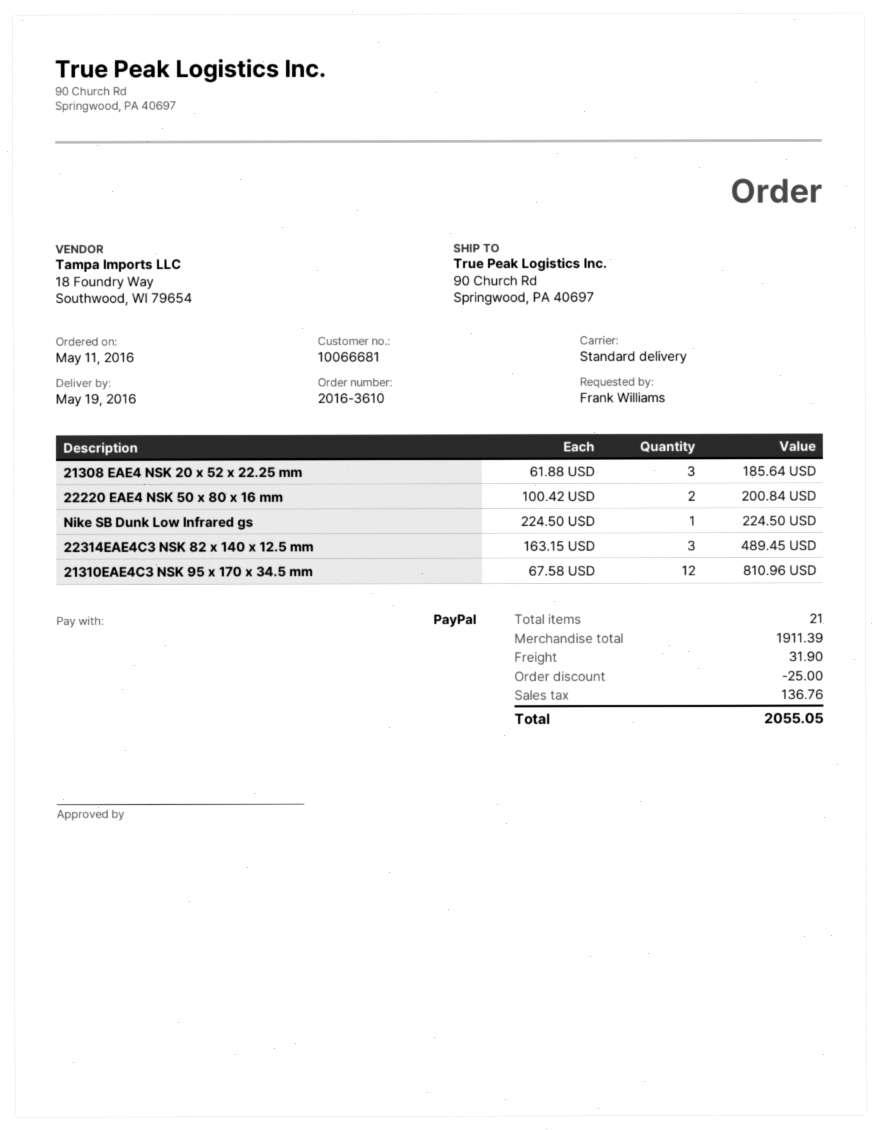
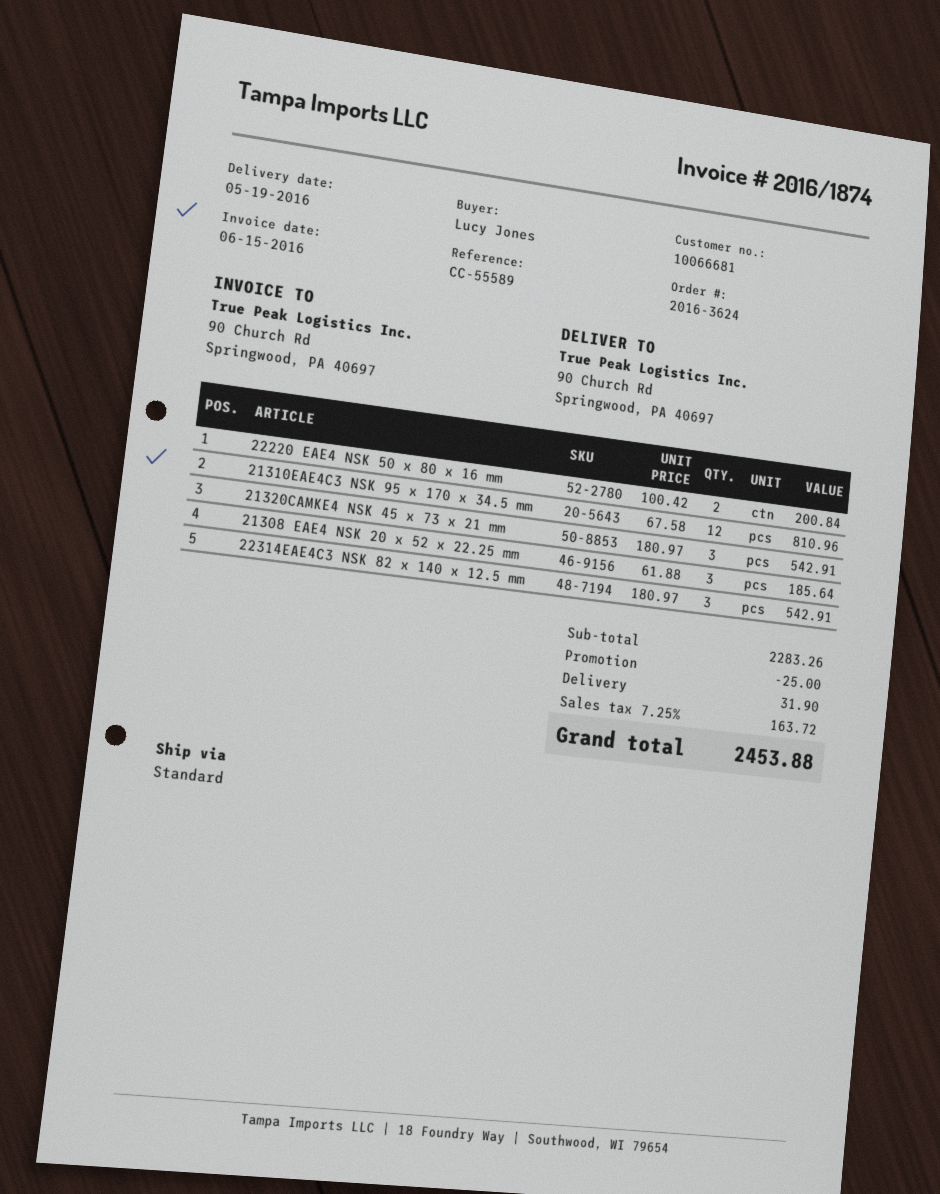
order number: 2016-3610 -> 2016-3624
ordered by: Frank Williams -> Lucy Jones
Nike SB Dunk Low Infrared gs: 1 x 224.50 = 224.50 -> none
22314EAE4C3 NSK 82 x 140 x 12.5 mm: 3 x 163.15 = 489.45 -> 3 x 180.97 = 542.91
21320CAMKE4 NSK 45 x 73 x 21 mm: none -> 3 x 180.97 = 542.91
subtotal: 1911.39 -> 2283.26
tax: 136.76 -> 163.72
total: 2055.05 -> 2453.88

